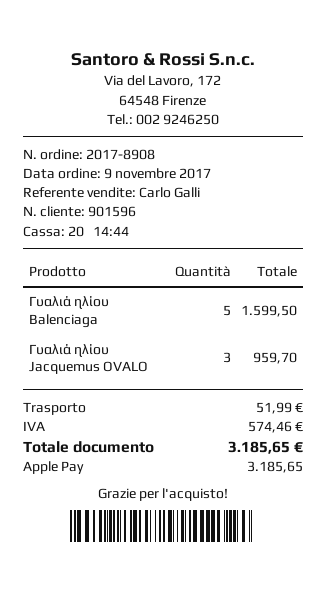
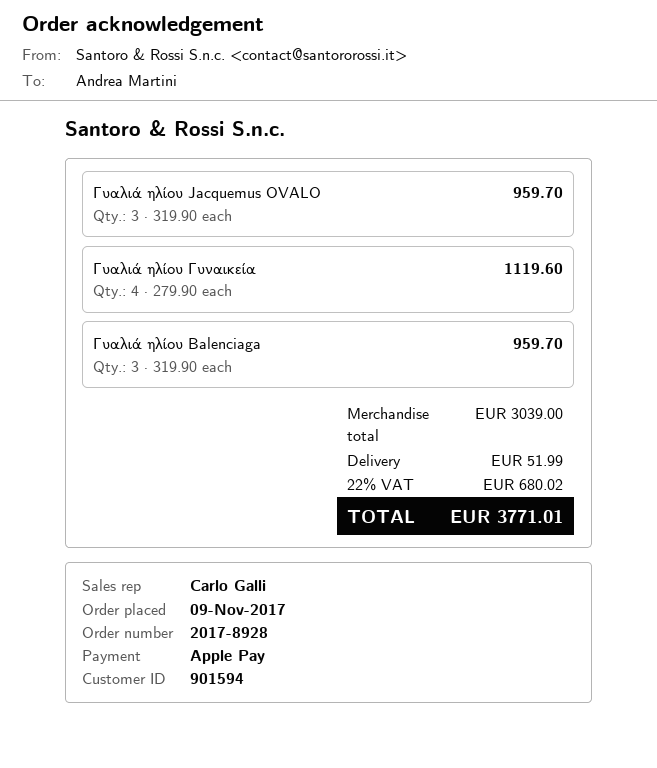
order number: 2017-8908 -> 2017-8928
customer number: 901596 -> 901594
Γυαλιά ηλίου Balenciaga: 5 for 1599.50 -> 3 for 959.70
Γυαλιά ηλίου Γυναικεία: none -> 4 for 1119.60
tax: 574.46 -> 680.02
total: 3185.65 -> 3771.01

